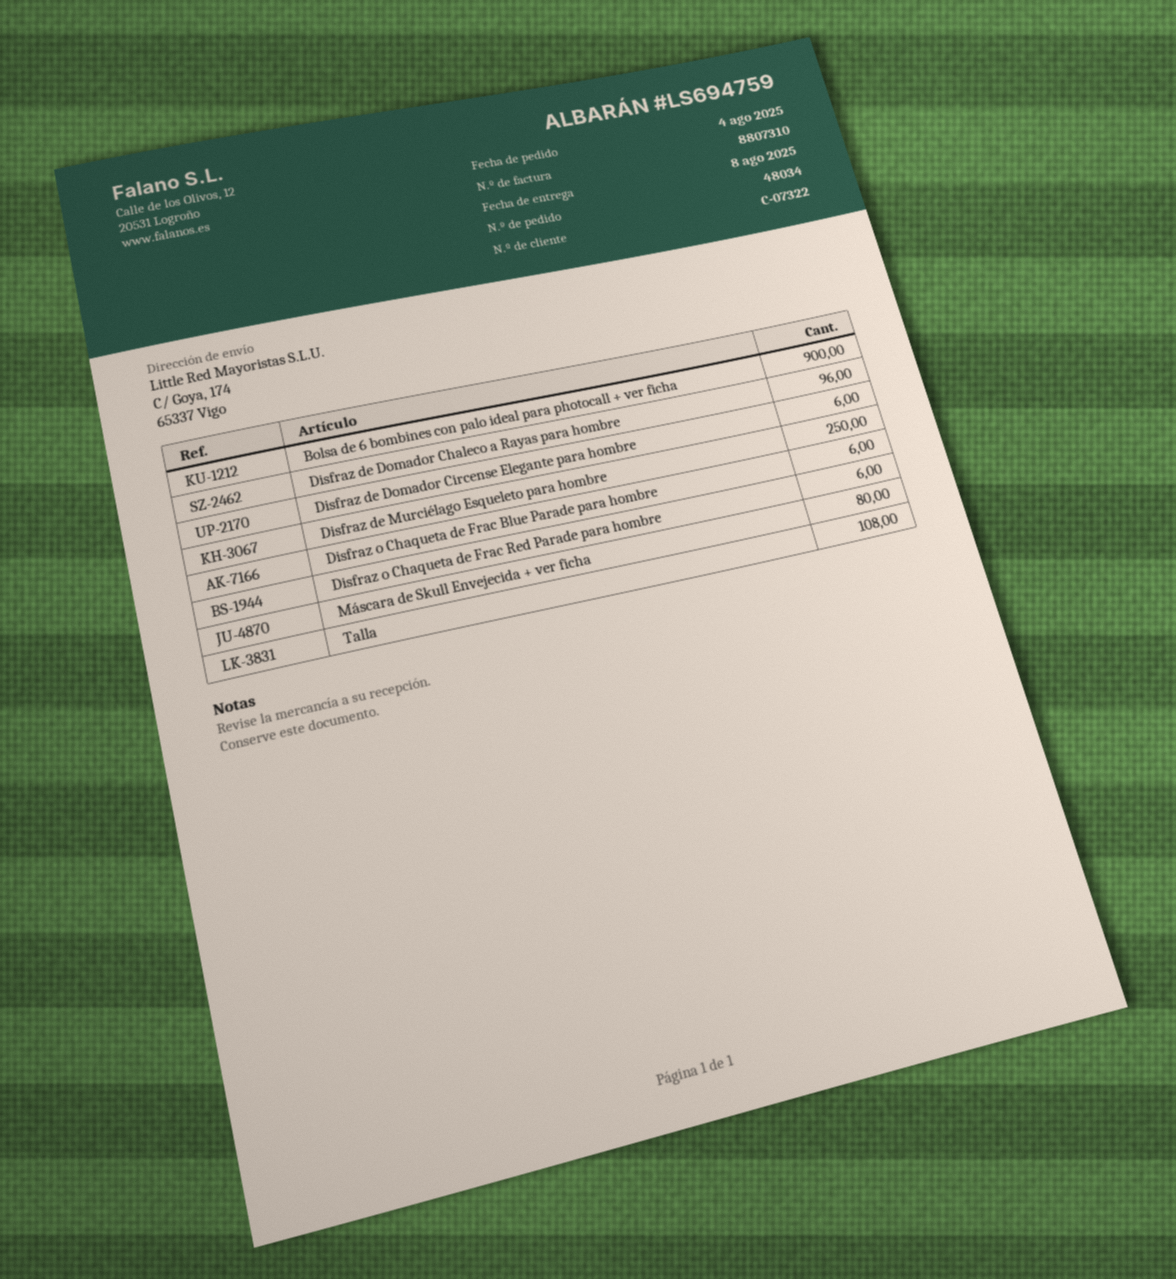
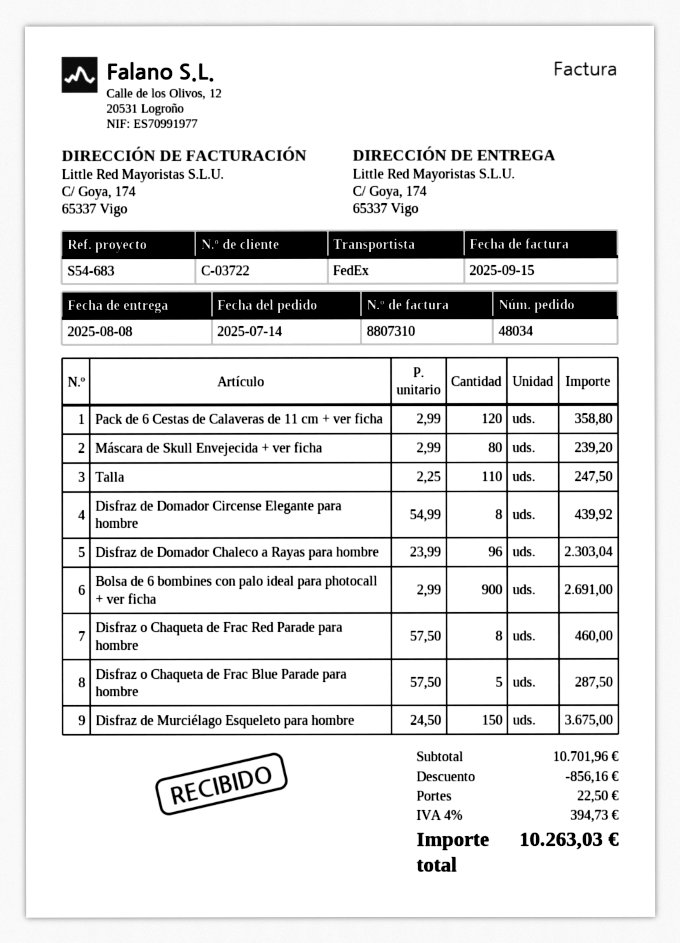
order date: 2025-08-04 -> 2025-07-14
customer number: C-07322 -> C-03722
Disfraz de Domador Circense Elegante para hombre: 6 -> 8
Disfraz de Murciélago Esqueleto para hombre: 250 -> 150
Disfraz o Chaqueta de Frac Blue Parade para hombre: 6 -> 5
Disfraz o Chaqueta de Frac Red Parade para hombre: 6 -> 8
Talla: 108 -> 110
Pack de 6 Cestas de Calaveras de 11 cm + ver ficha: none -> 120

